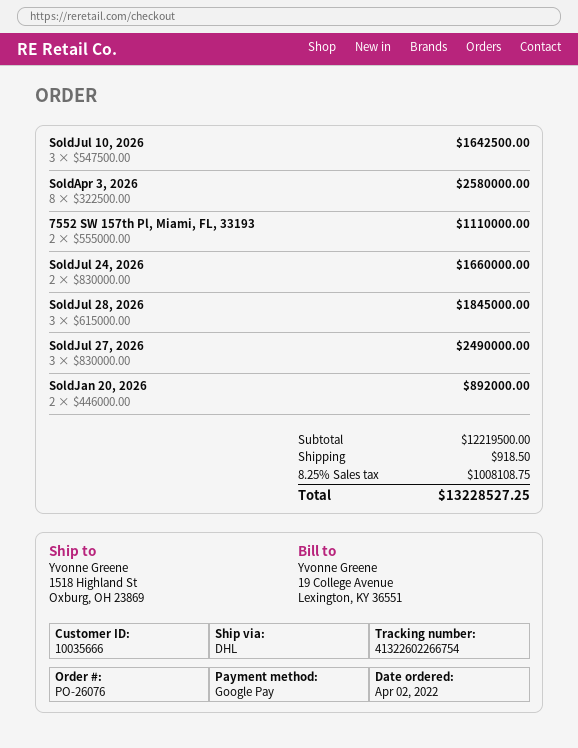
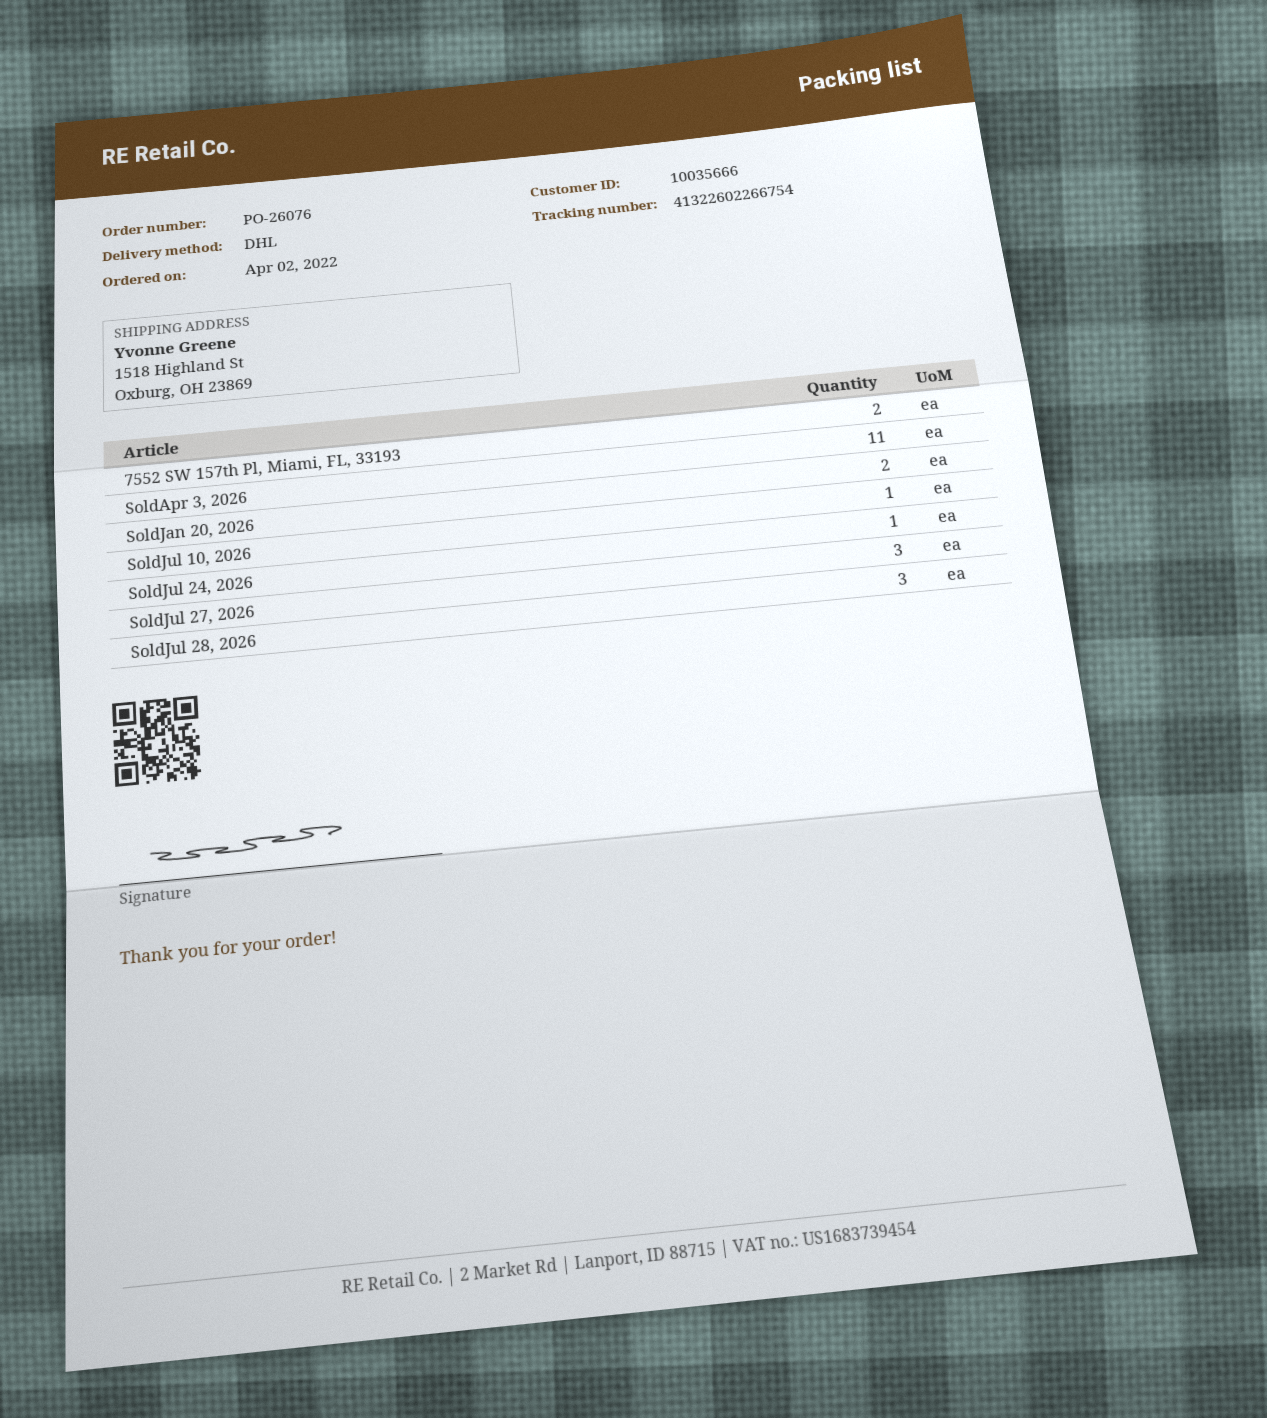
SoldJul 10, 2026: 3 -> 1
SoldApr 3, 2026: 8 -> 11
SoldJul 24, 2026: 2 -> 1

